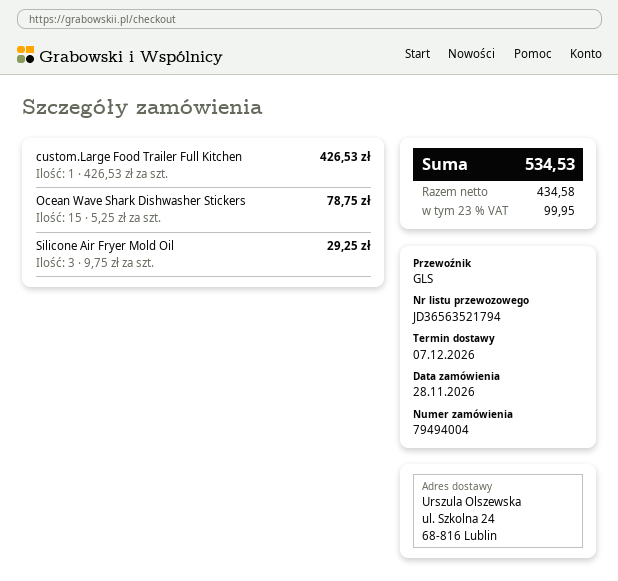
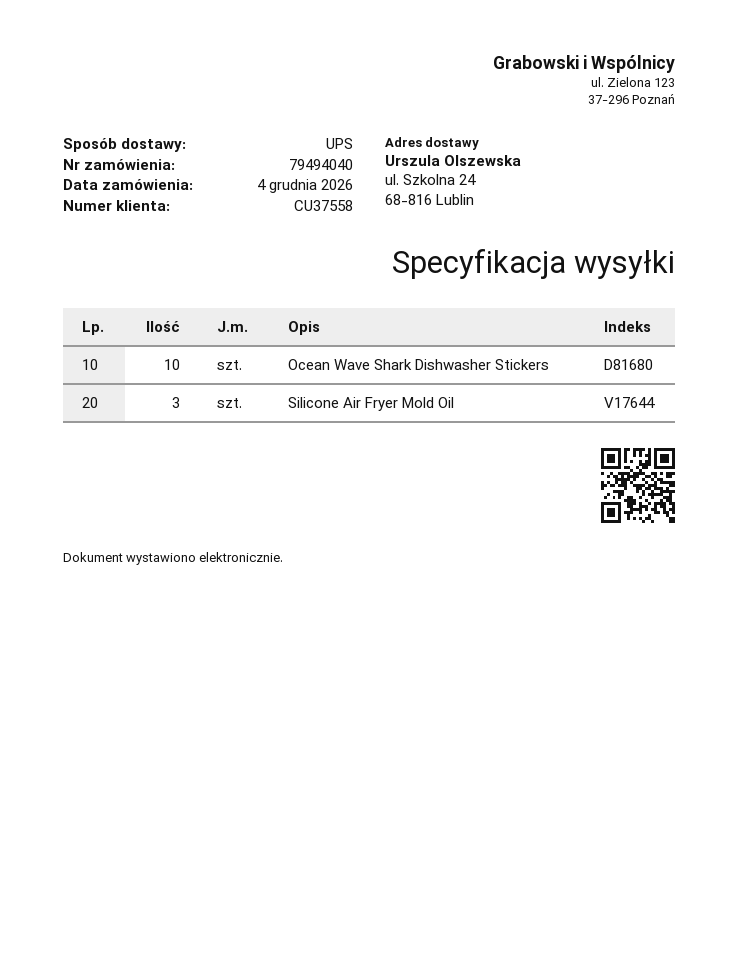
order number: 79494004 -> 79494040
order date: 2026-11-28 -> 2026-12-04
shipping method: GLS -> UPS
custom.Large Food Trailer Full Kitchen: 1 -> none
Ocean Wave Shark Dishwasher Stickers: 15 -> 10

